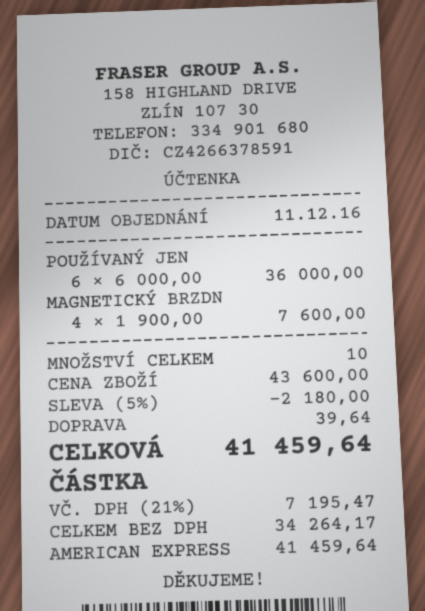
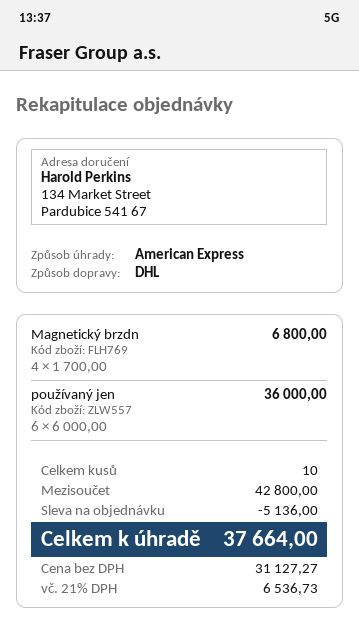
MAGNETICKÝ BRZDN: 4 x 1900.00 = 7600.00 -> 4 x 1700.00 = 6800.00
subtotal: 43600.00 -> 42800.00
discount: 2180.00 -> 5136.00
shipping: 39.64 -> none
net: 34264.17 -> 31127.27
tax: 21% = 7195.47 -> 21% = 6536.73
total: 41459.64 -> 37664.00

